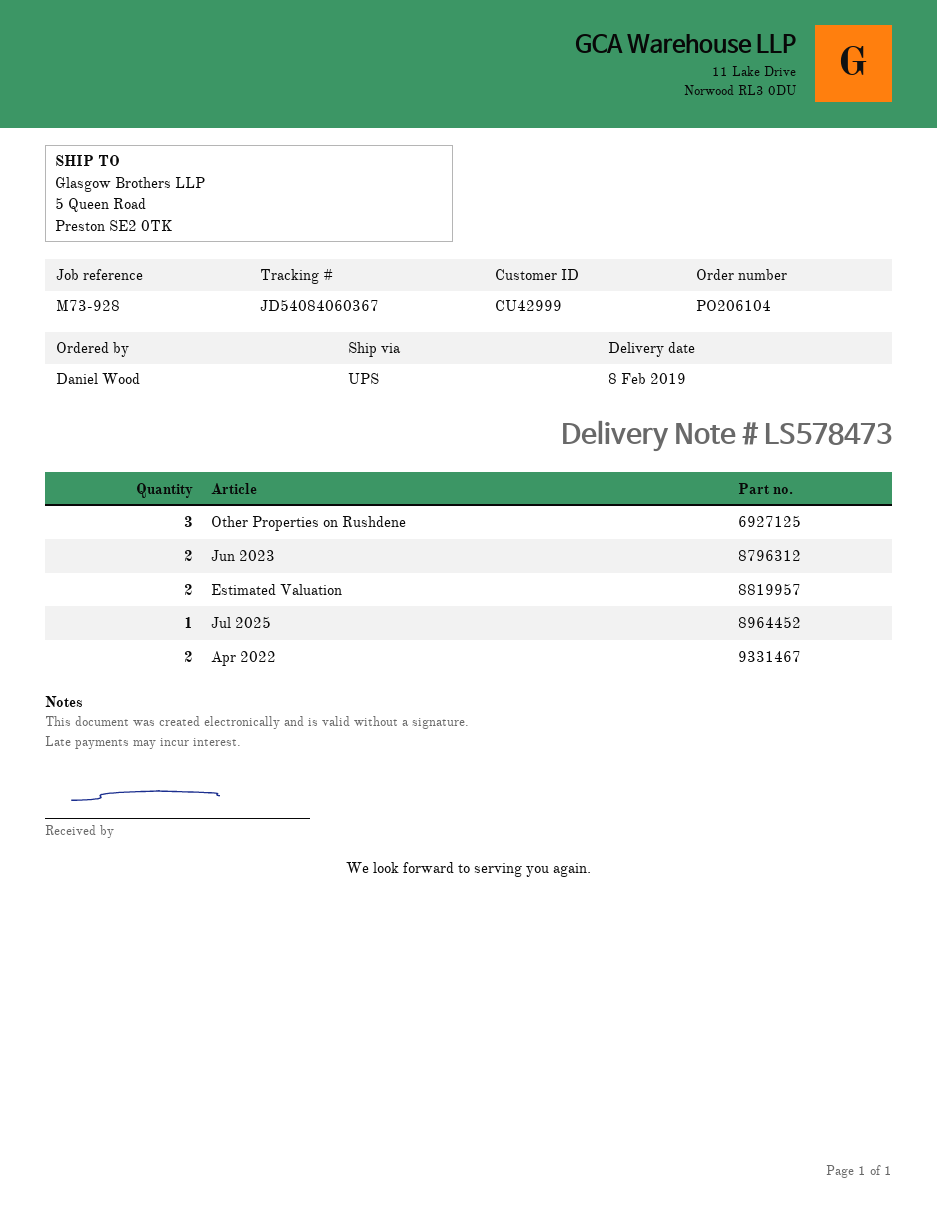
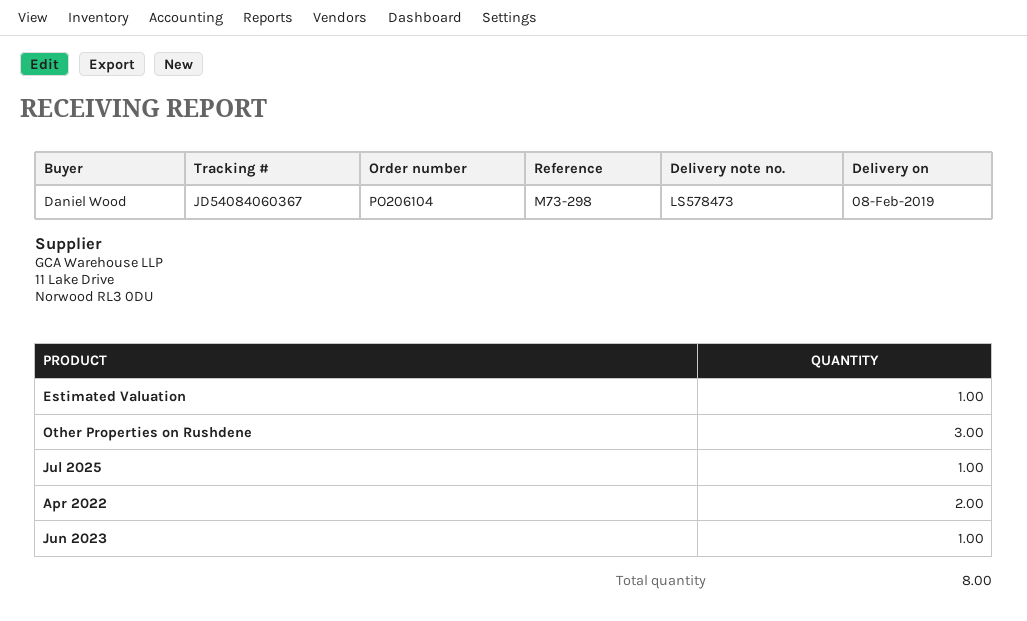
reference: M73-928 -> M73-298
Jun 2023: 2 -> 1
Estimated Valuation: 2 -> 1

